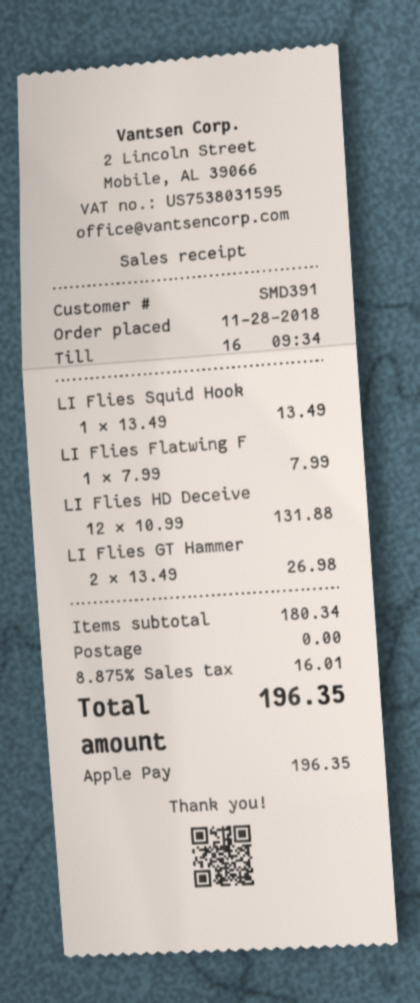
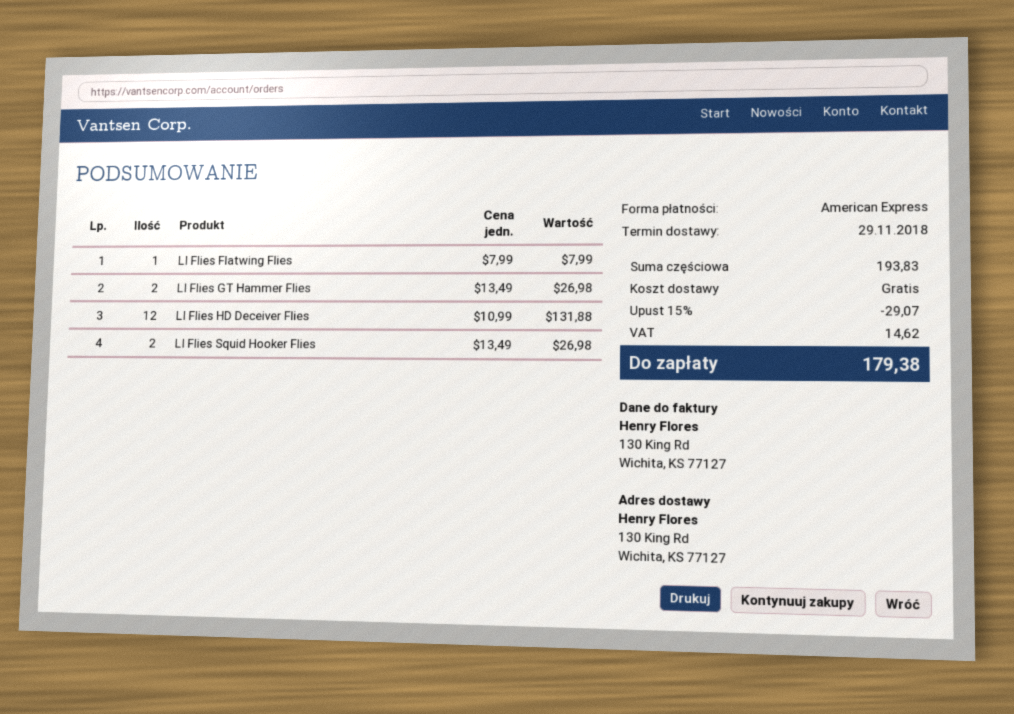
payment method: Apple Pay -> American Express
LI Flies Squid Hook: 1 x 13.49 = 13.49 -> 2 x 13.49 = 26.98
subtotal: 180.34 -> 193.83
discount: none -> 15% = 29.07
tax: 16.01 -> 14.62
total: 196.35 -> 179.38

